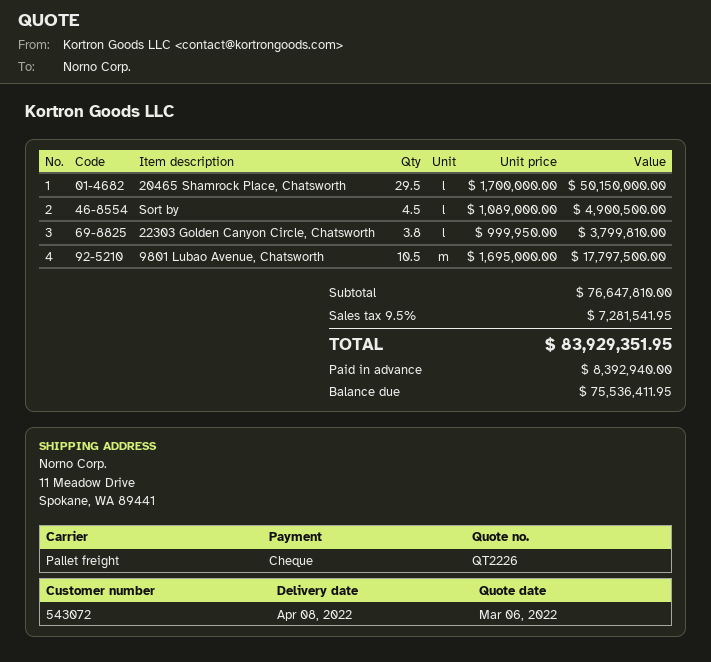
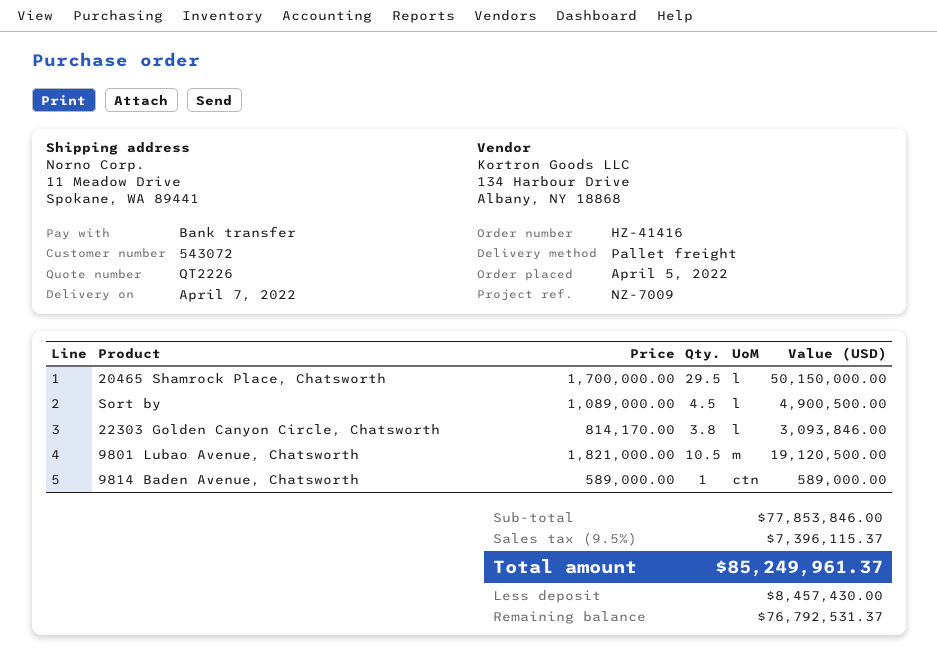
delivery date: 2022-04-08 -> 2022-04-07
payment method: cheque -> bank transfer
22303 Golden Canyon Circle, Chatsworth: 3.8 x 999950.00 = 3799810.00 -> 3.8 x 814170.00 = 3093846.00
9801 Lubao Avenue, Chatsworth: 10.5 x 1695000.00 = 17797500.00 -> 10.5 x 1821000.00 = 19120500.00
9814 Baden Avenue, Chatsworth: none -> 1 x 589000.00 = 589000.00
subtotal: 76647810.00 -> 77853846.00
tax: 9.5% = 7281541.95 -> 9.5% = 7396115.37
total: 83929351.95 -> 85249961.37
deposit: 8392940.00 -> 8457430.00
balance: 75536411.95 -> 76792531.37

